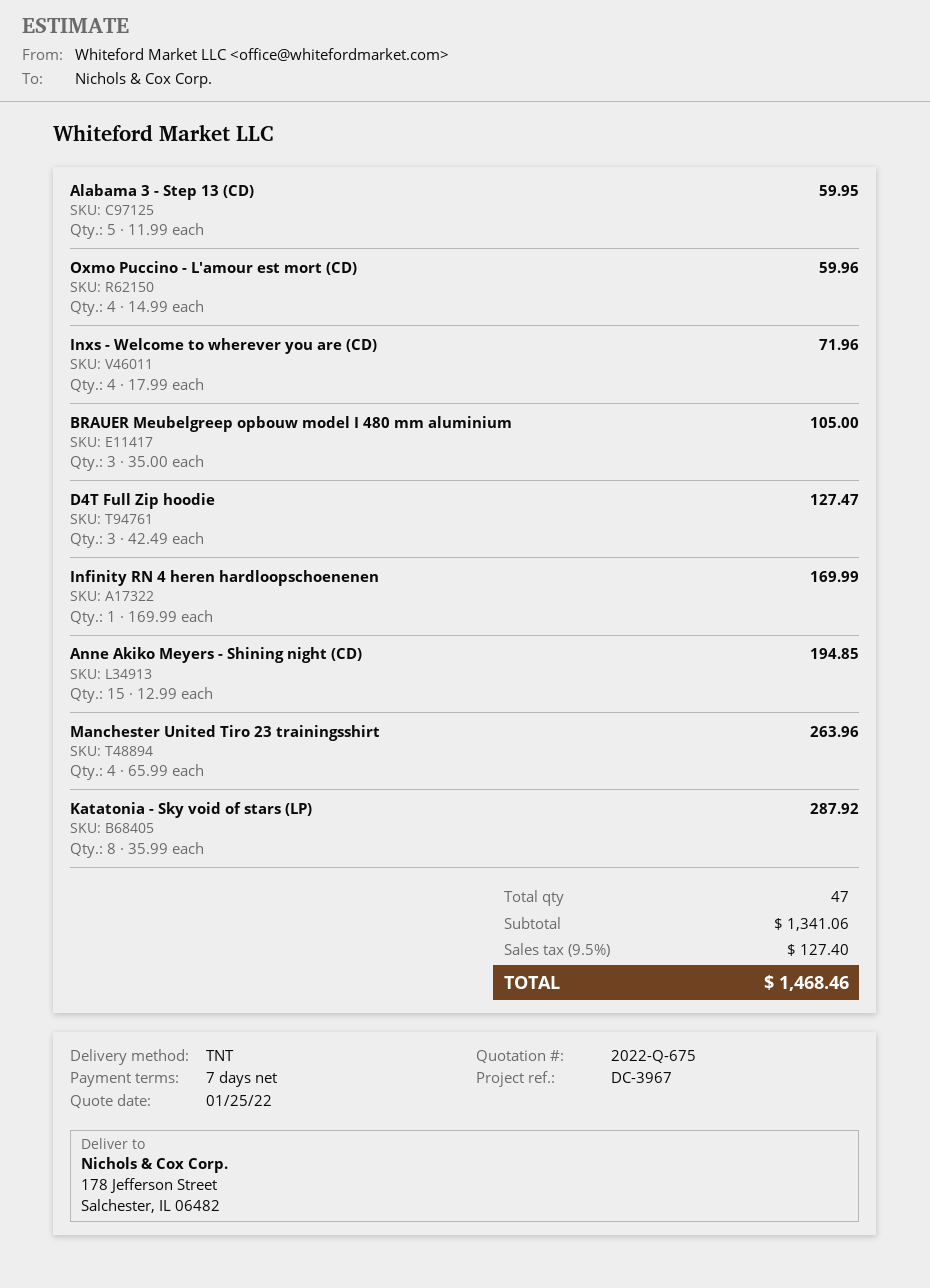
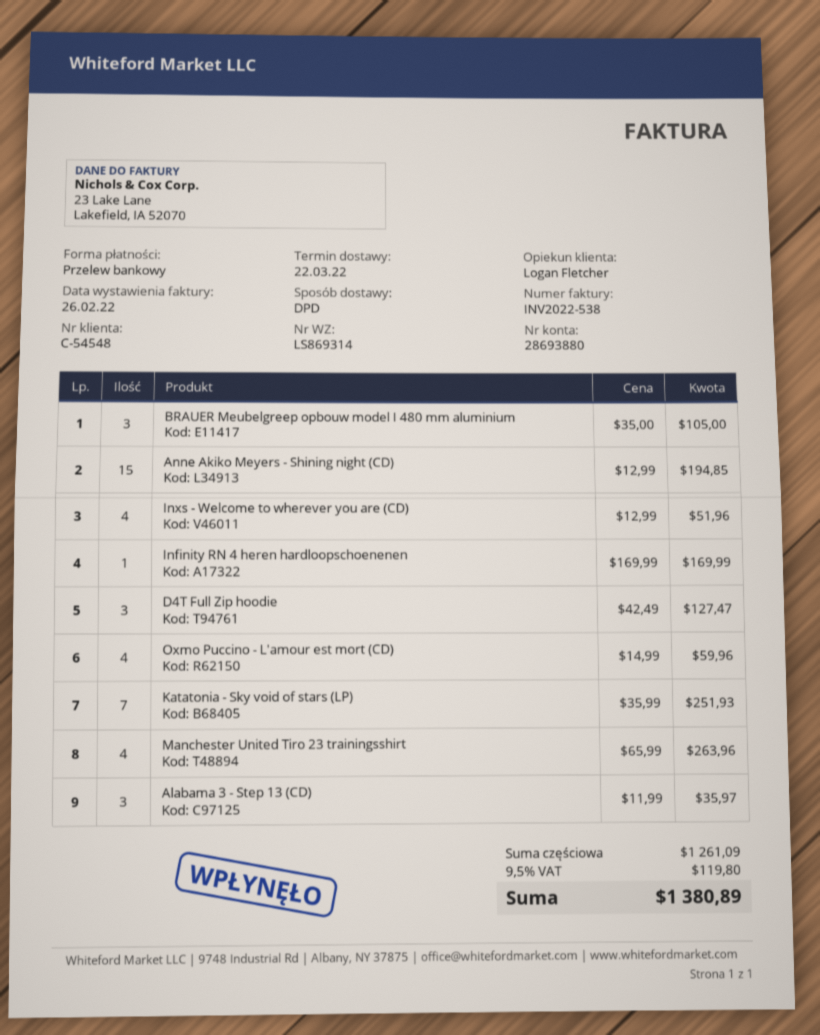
shipping method: TNT -> DPD
Alabama 3 - Step 13 (CD): 5 x 11.99 = 59.95 -> 3 x 11.99 = 35.97
Inxs - Welcome to wherever you are (CD): 4 x 17.99 = 71.96 -> 4 x 12.99 = 51.96
Katatonia - Sky void of stars (LP): 8 x 35.99 = 287.92 -> 7 x 35.99 = 251.93
subtotal: 1341.06 -> 1261.09
tax: 9.5% = 127.40 -> 9.5% = 119.80
total: 1468.46 -> 1380.89

